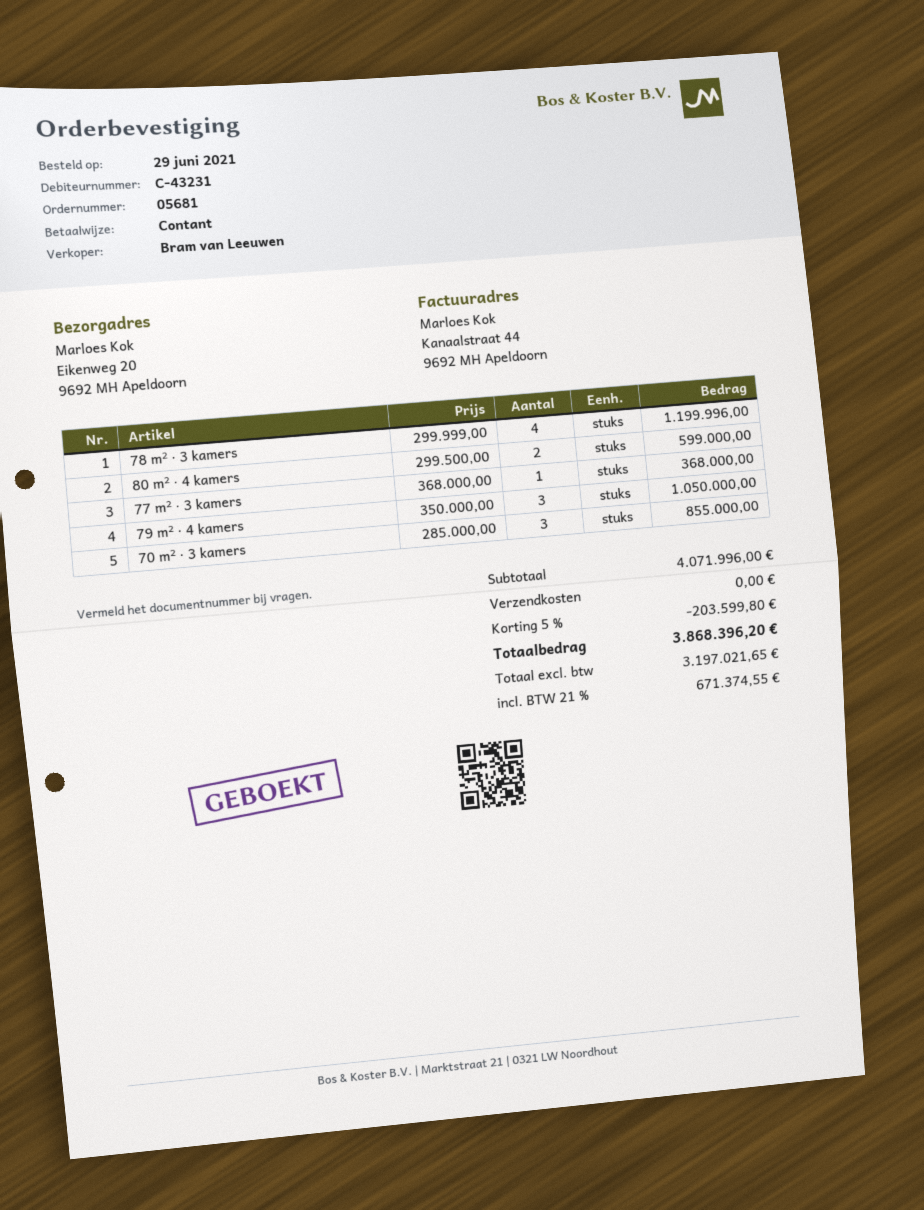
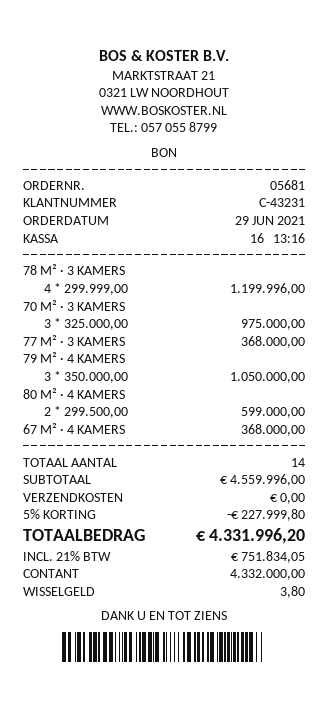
70 m² · 3 kamers: 3 x 285000.00 = 855000.00 -> 3 x 325000.00 = 975000.00
67 M² · 4 KAMERS: none -> 1 x 368000.00 = 368000.00
subtotal: 4071996.00 -> 4559996.00
discount: 5% = 203599.80 -> 5% = 227999.80
tax: 21% = 671374.55 -> 21% = 751834.05
total: 3868396.20 -> 4331996.20

